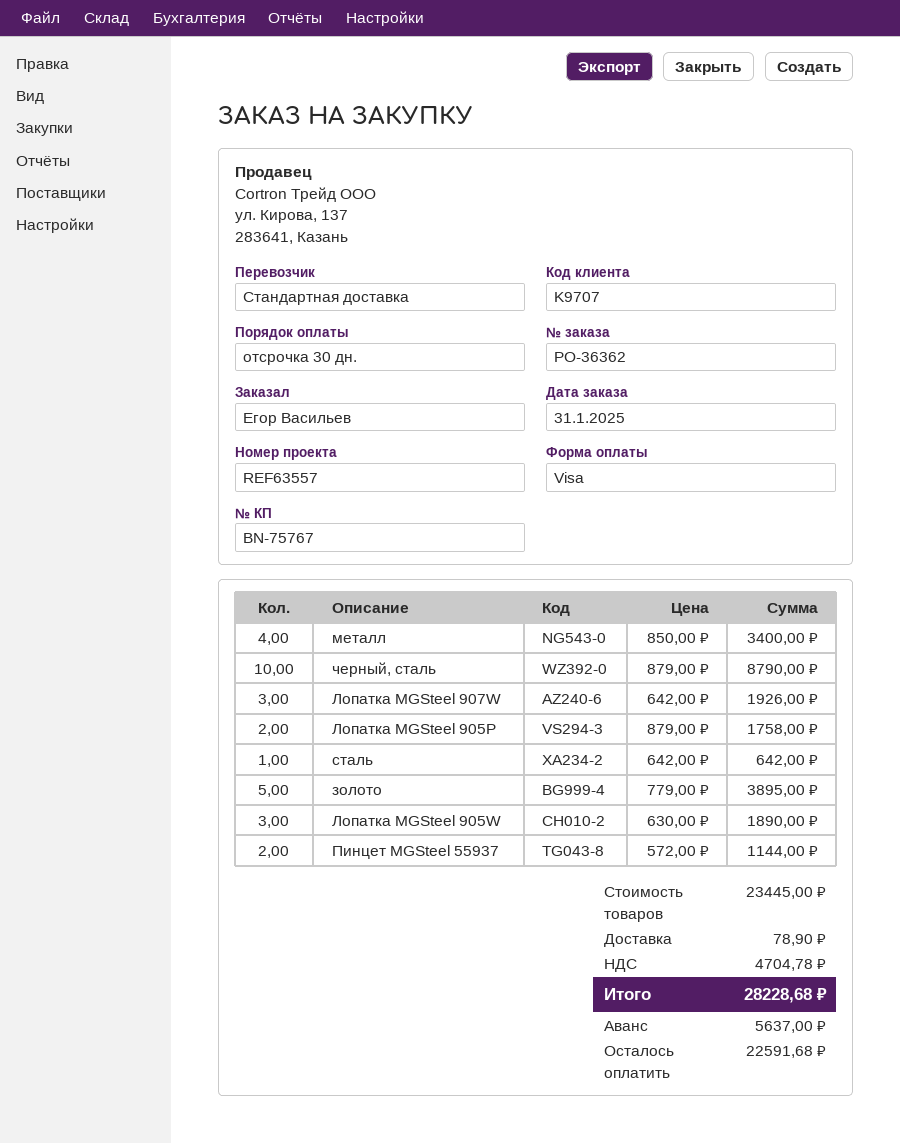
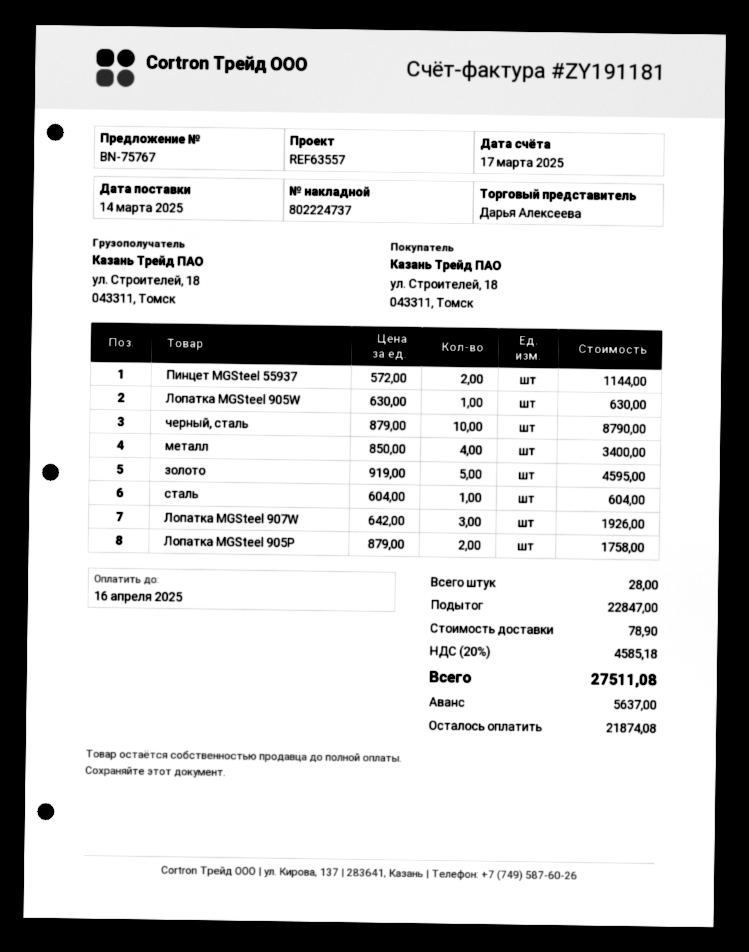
сталь: 1 x 642.00 = 642.00 -> 1 x 604.00 = 604.00
золото: 5 x 779.00 = 3895.00 -> 5 x 919.00 = 4595.00
Лопатка MGSteel 905W: 3 x 630.00 = 1890.00 -> 1 x 630.00 = 630.00
subtotal: 23445.00 -> 22847.00
tax: 4704.78 -> 4585.18
total: 28228.68 -> 27511.08
balance: 22591.68 -> 21874.08

